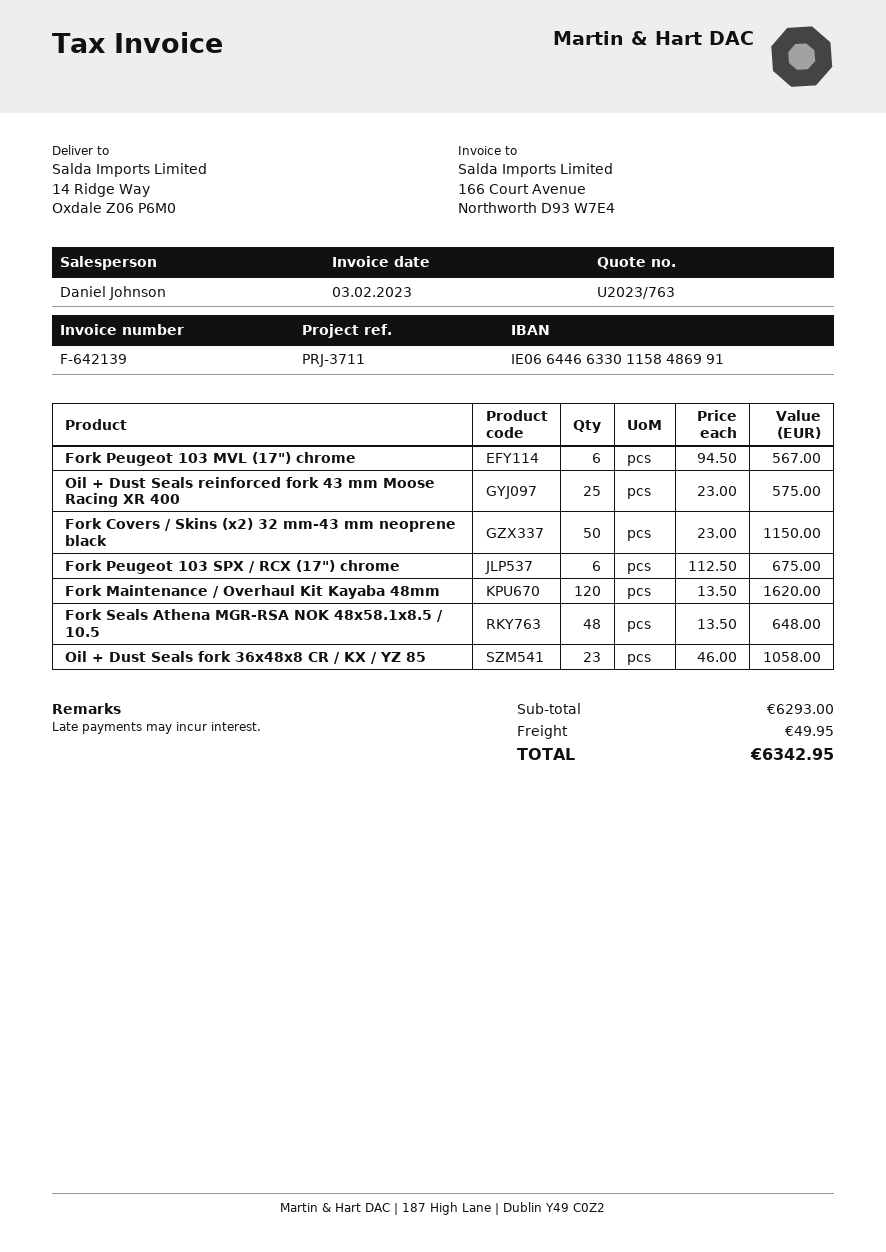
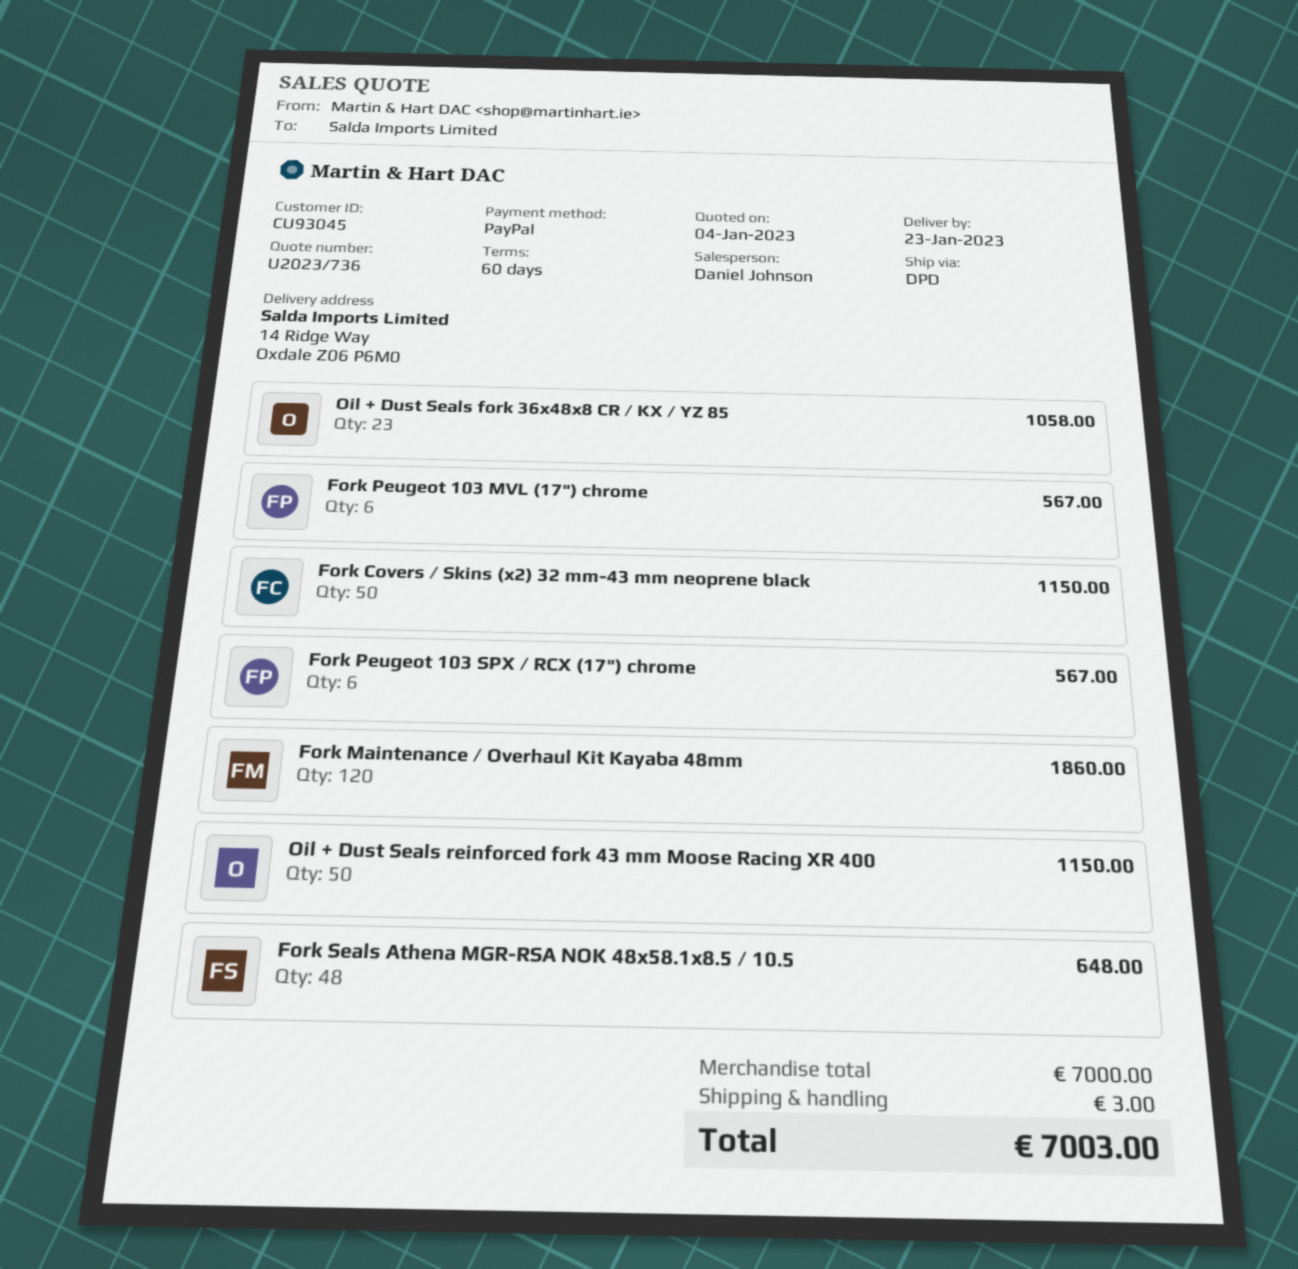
quote number: U2023/763 -> U2023/736
Oil + Dust Seals reinforced fork 43 mm Moose Racing XR 400: 25 for 575.00 -> 50 for 1150.00
Fork Peugeot 103 SPX / RCX (17") chrome: 6 for 675.00 -> 6 for 567.00
Fork Maintenance / Overhaul Kit Kayaba 48mm: 120 for 1620.00 -> 120 for 1860.00
subtotal: 6293.00 -> 7000.00
shipping: 49.95 -> 3.00
total: 6342.95 -> 7003.00

